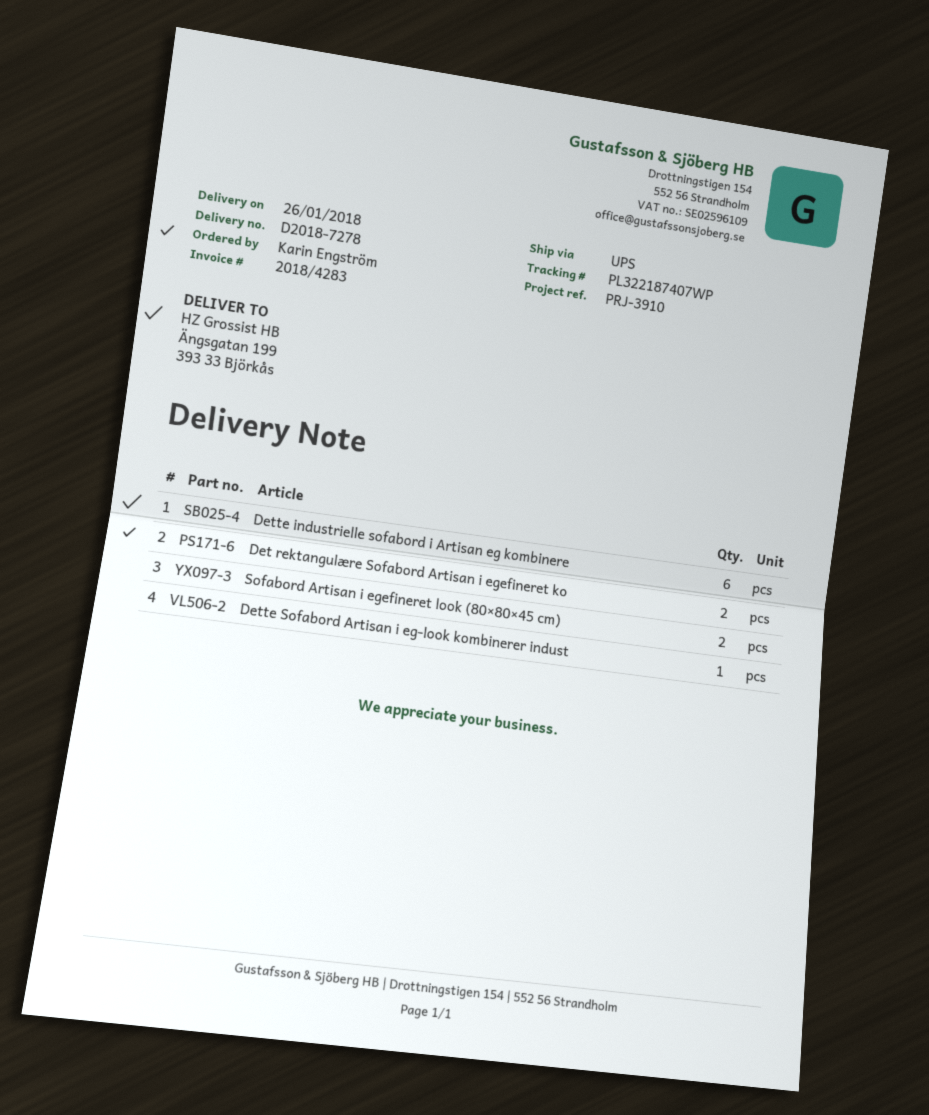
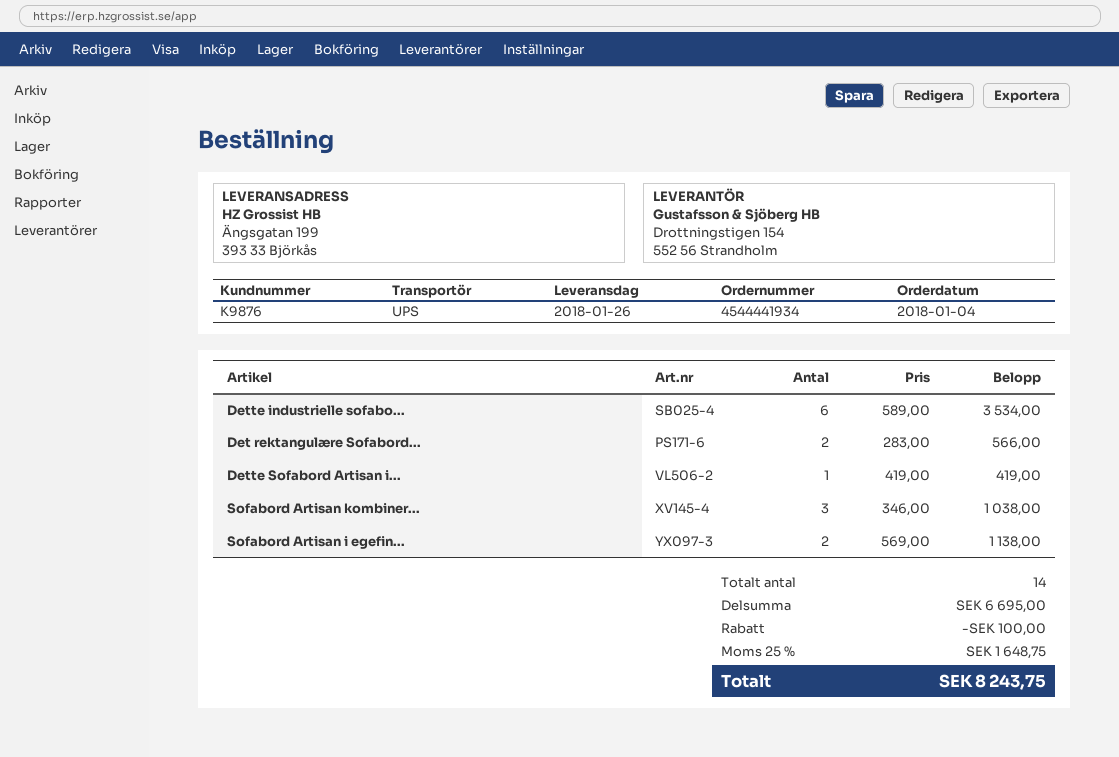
Sofabord Artisan kombiner...: none -> 3

